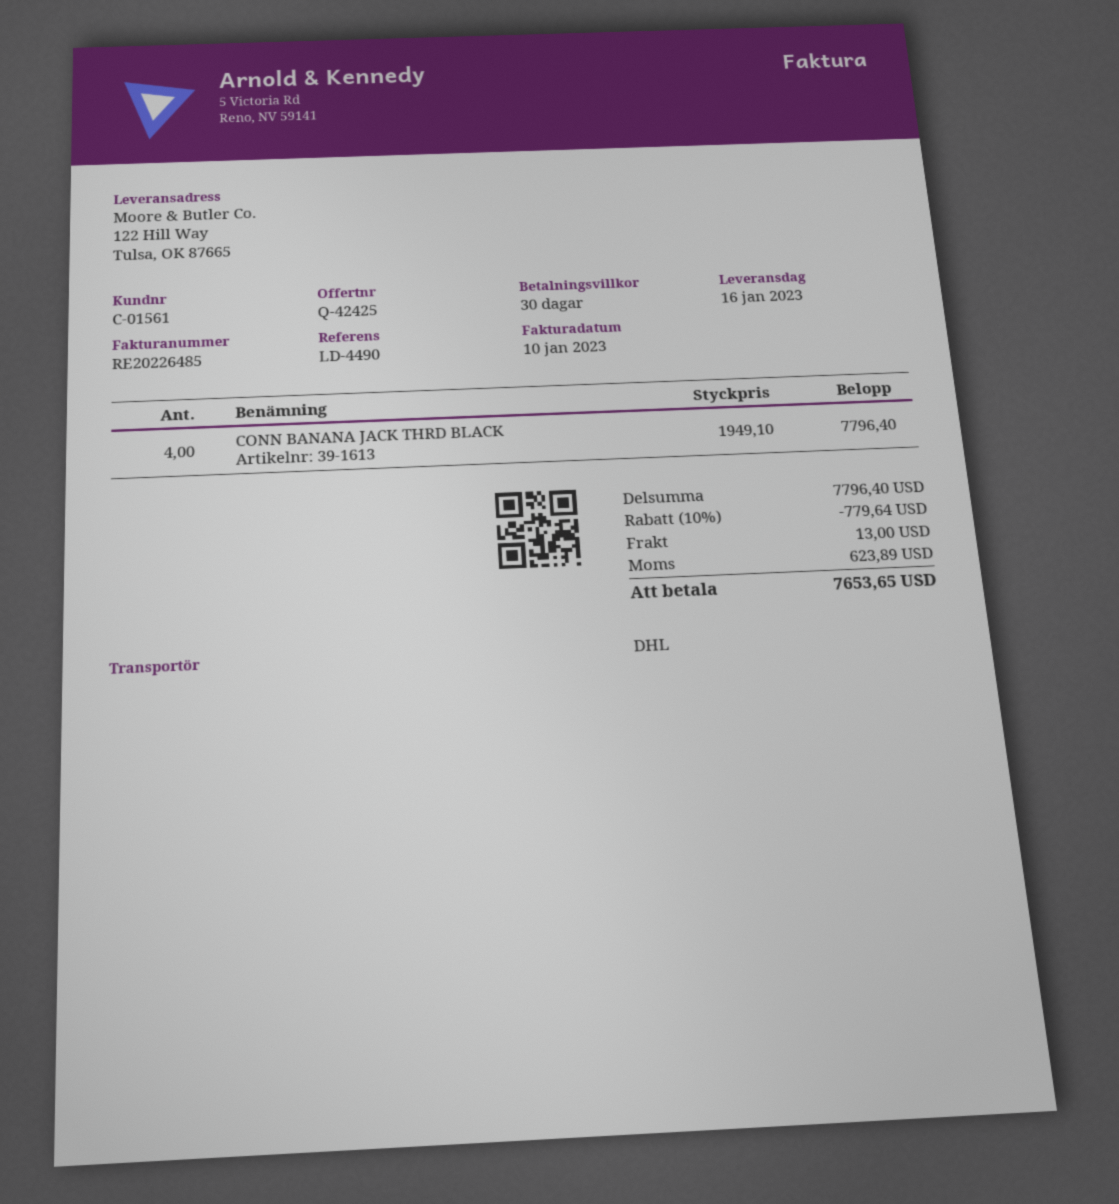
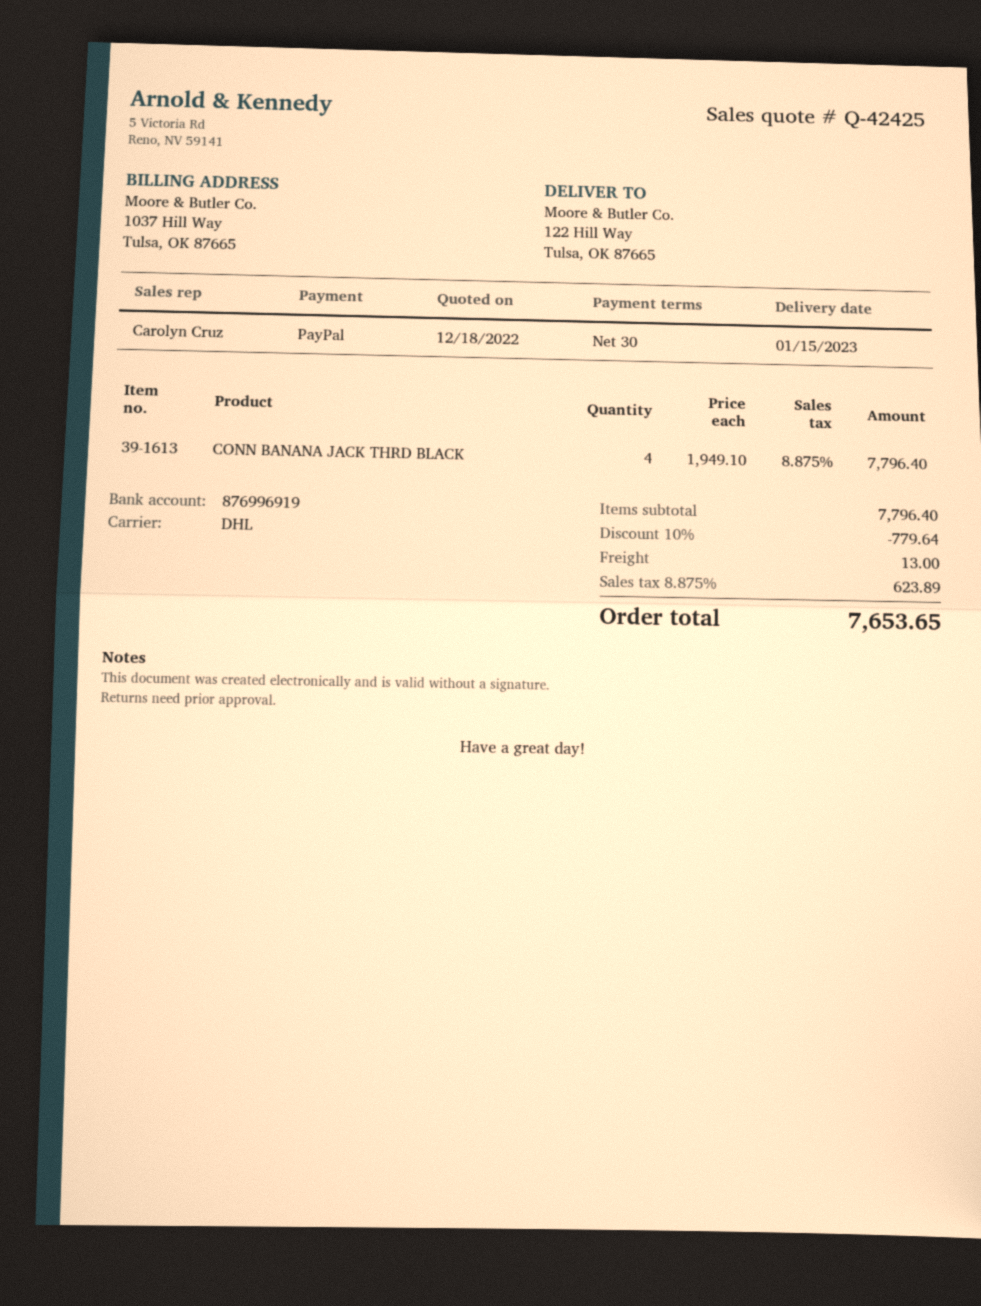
delivery date: 2023-01-16 -> 2023-01-15

